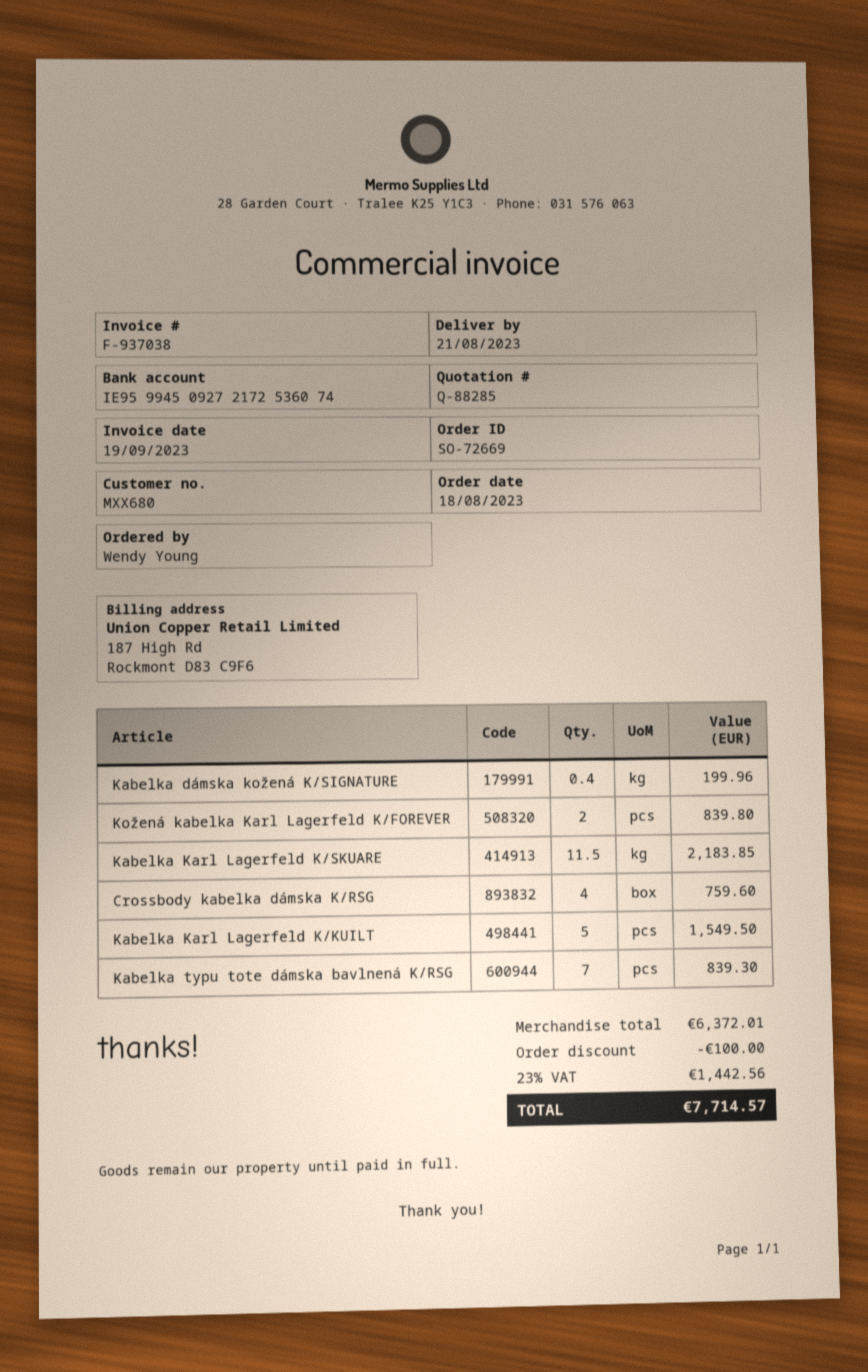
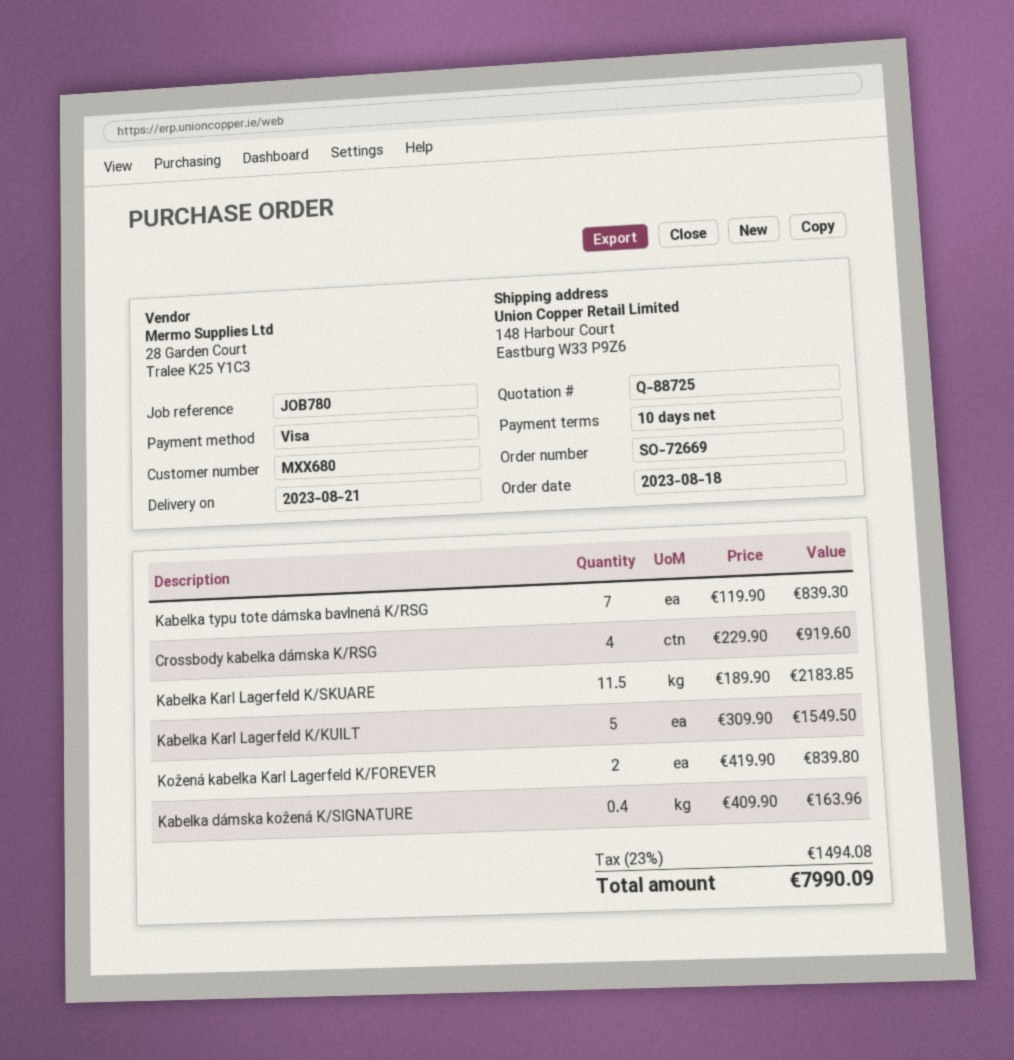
quote number: Q-88285 -> Q-88725
Kabelka dámska kožená K/SIGNATURE: 0.4 for 199.96 -> 0.4 for 163.96
Crossbody kabelka dámska K/RSG: 4 for 759.60 -> 4 for 919.60
discount: 100.00 -> none
tax: 23% = 1442.56 -> 23% = 1494.08
total: 7714.57 -> 7990.09

